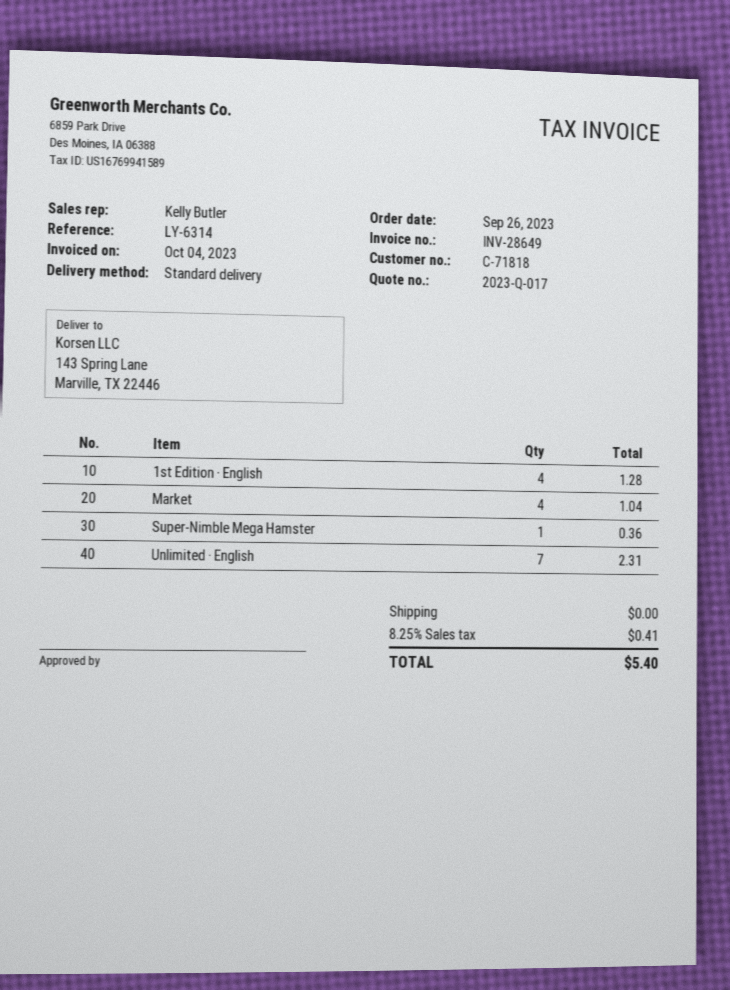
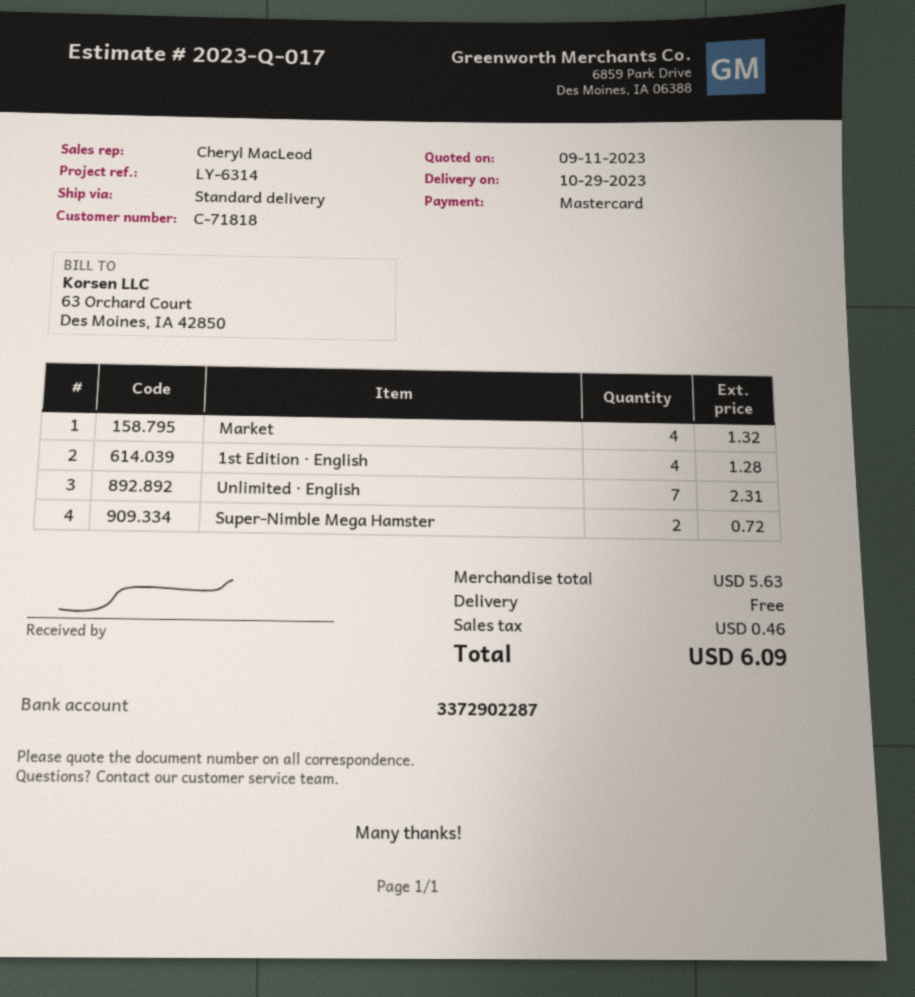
sales rep: Kelly Butler -> Cheryl MacLeod
Market: 4 for 1.04 -> 4 for 1.32
Super-Nimble Mega Hamster: 1 for 0.36 -> 2 for 0.72
tax: 0.41 -> 0.46
total: 5.40 -> 6.09

